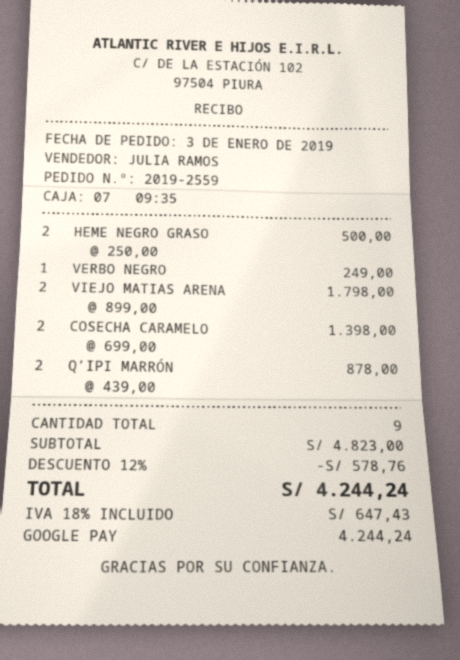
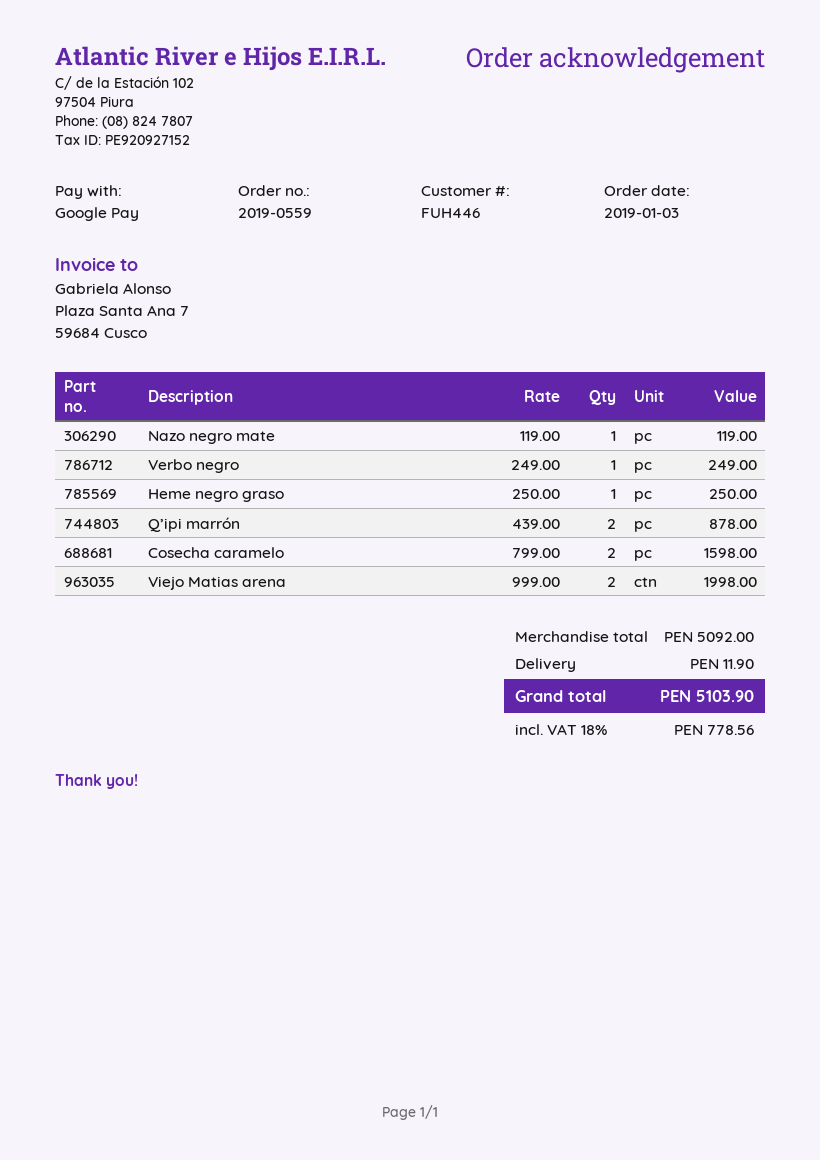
order number: 2019-2559 -> 2019-0559
HEME NEGRO GRASO: 2 x 250.00 = 500.00 -> 1 x 250.00 = 250.00
VIEJO MATIAS ARENA: 2 x 899.00 = 1798.00 -> 2 x 999.00 = 1998.00
COSECHA CARAMELO: 2 x 699.00 = 1398.00 -> 2 x 799.00 = 1598.00
Nazo negro mate: none -> 1 x 119.00 = 119.00
subtotal: 4823.00 -> 5092.00
discount: 12% = 578.76 -> none
shipping: none -> 11.90
tax: 18% = 647.43 -> 18% = 778.56
total: 4244.24 -> 5103.90

